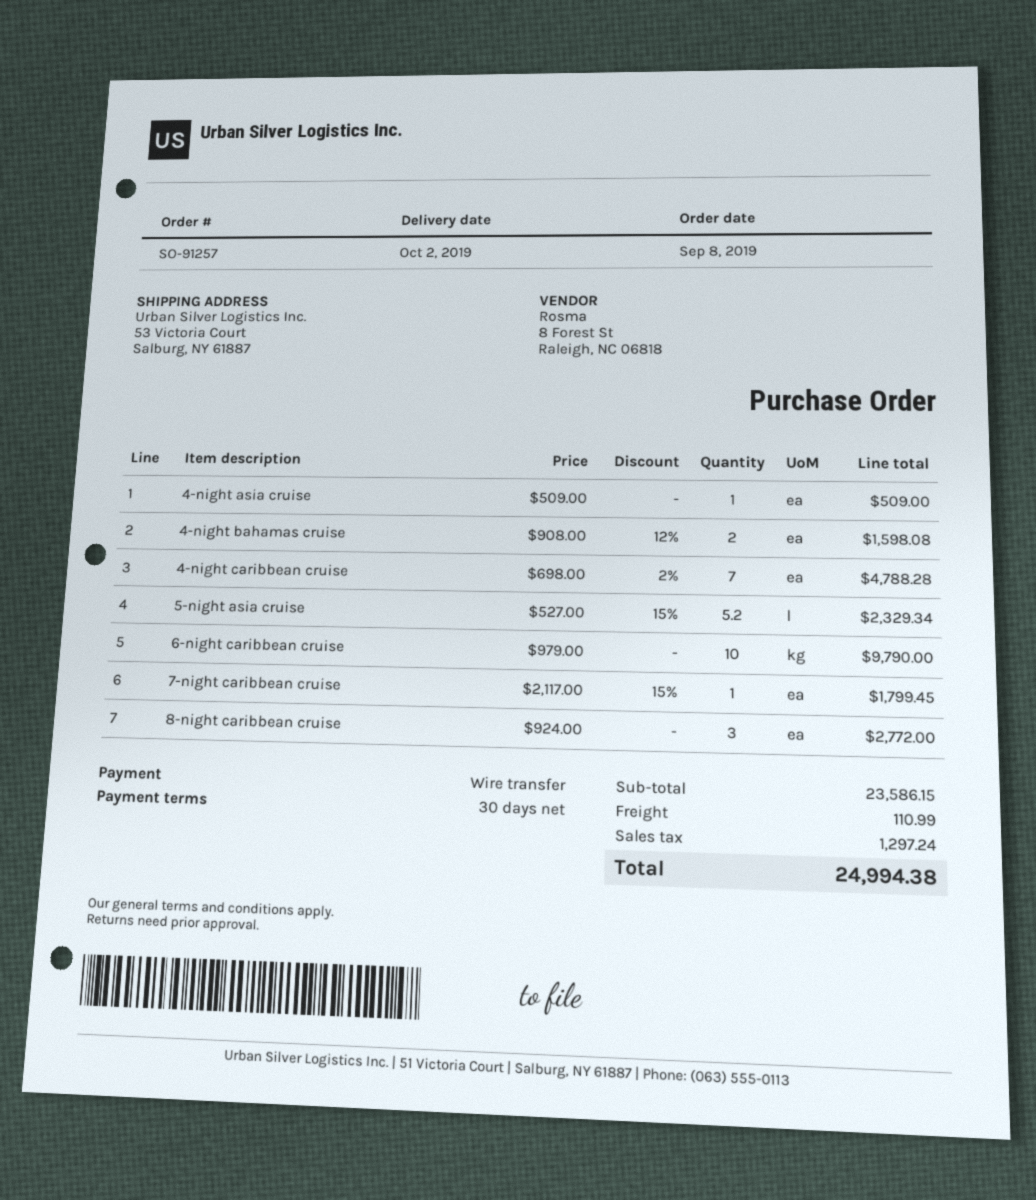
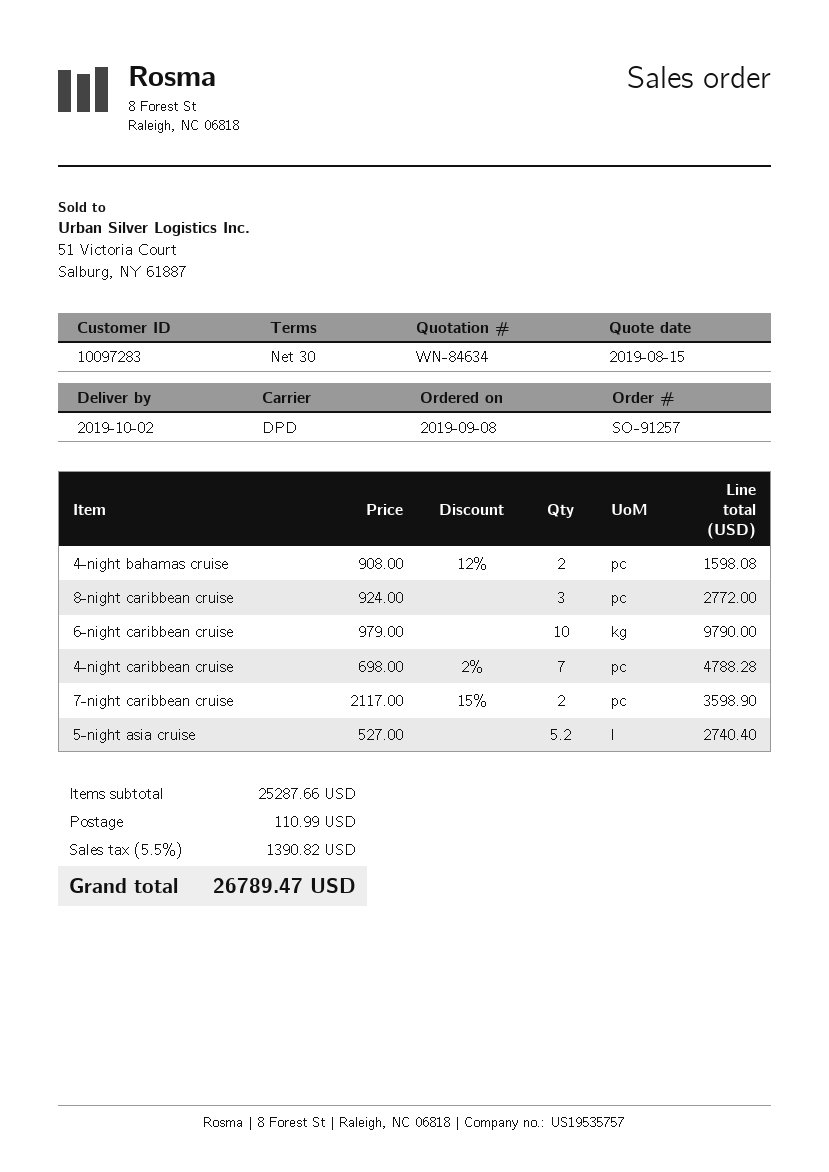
4-night asia cruise: 1 x 509.00 = 509.00 -> none
5-night asia cruise: 5.2 x 527.00 - 15% = 2329.34 -> 5.2 x 527.00 = 2740.40
7-night caribbean cruise: 1 x 2117.00 - 15% = 1799.45 -> 2 x 2117.00 - 15% = 3598.90
subtotal: 23586.15 -> 25287.66
tax: 1297.24 -> 1390.82
total: 24994.38 -> 26789.47

